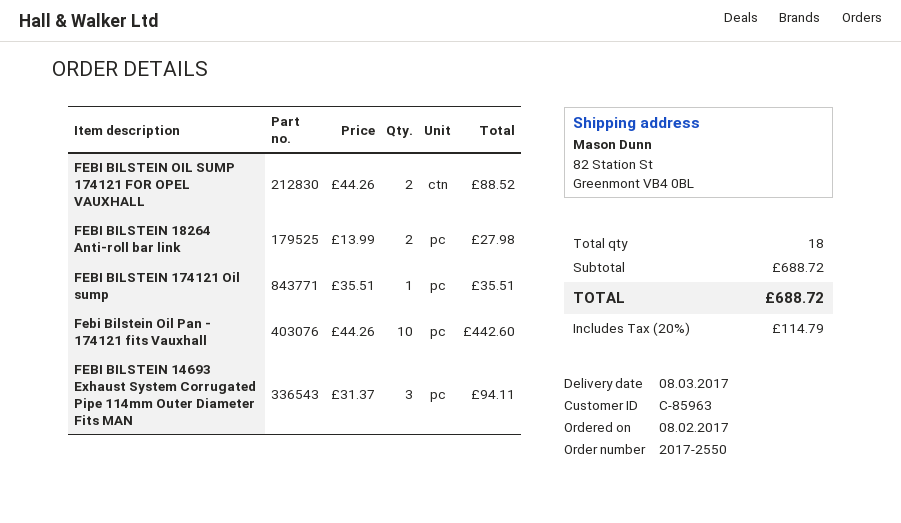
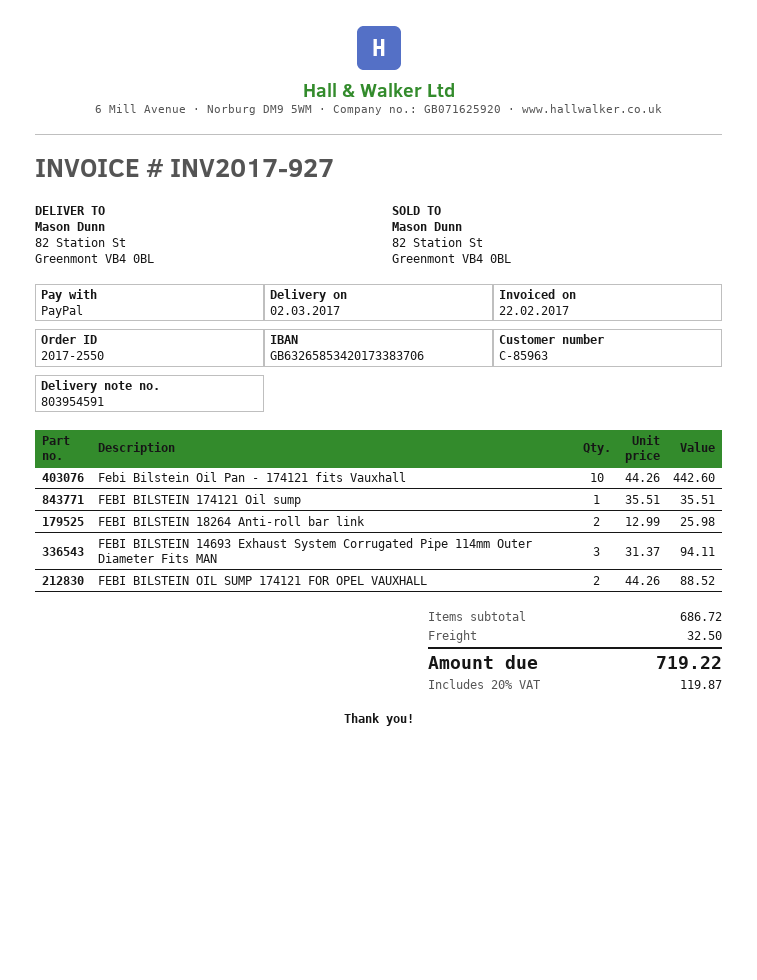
delivery date: 2017-03-08 -> 2017-03-02
FEBI BILSTEIN 18264 Anti-roll bar link: 2 x 13.99 = 27.98 -> 2 x 12.99 = 25.98
subtotal: 688.72 -> 686.72
shipping: none -> 32.50
tax: 20% = 114.79 -> 20% = 119.87
total: 688.72 -> 719.22

